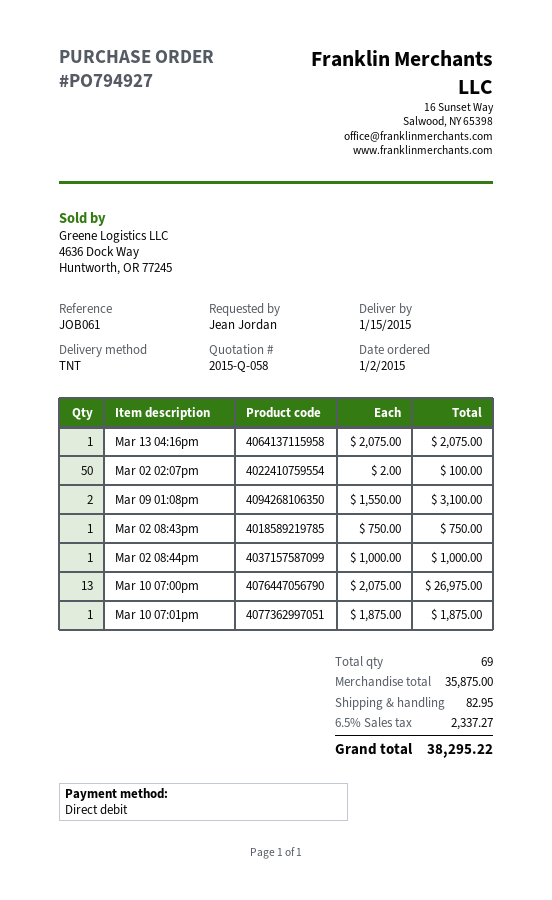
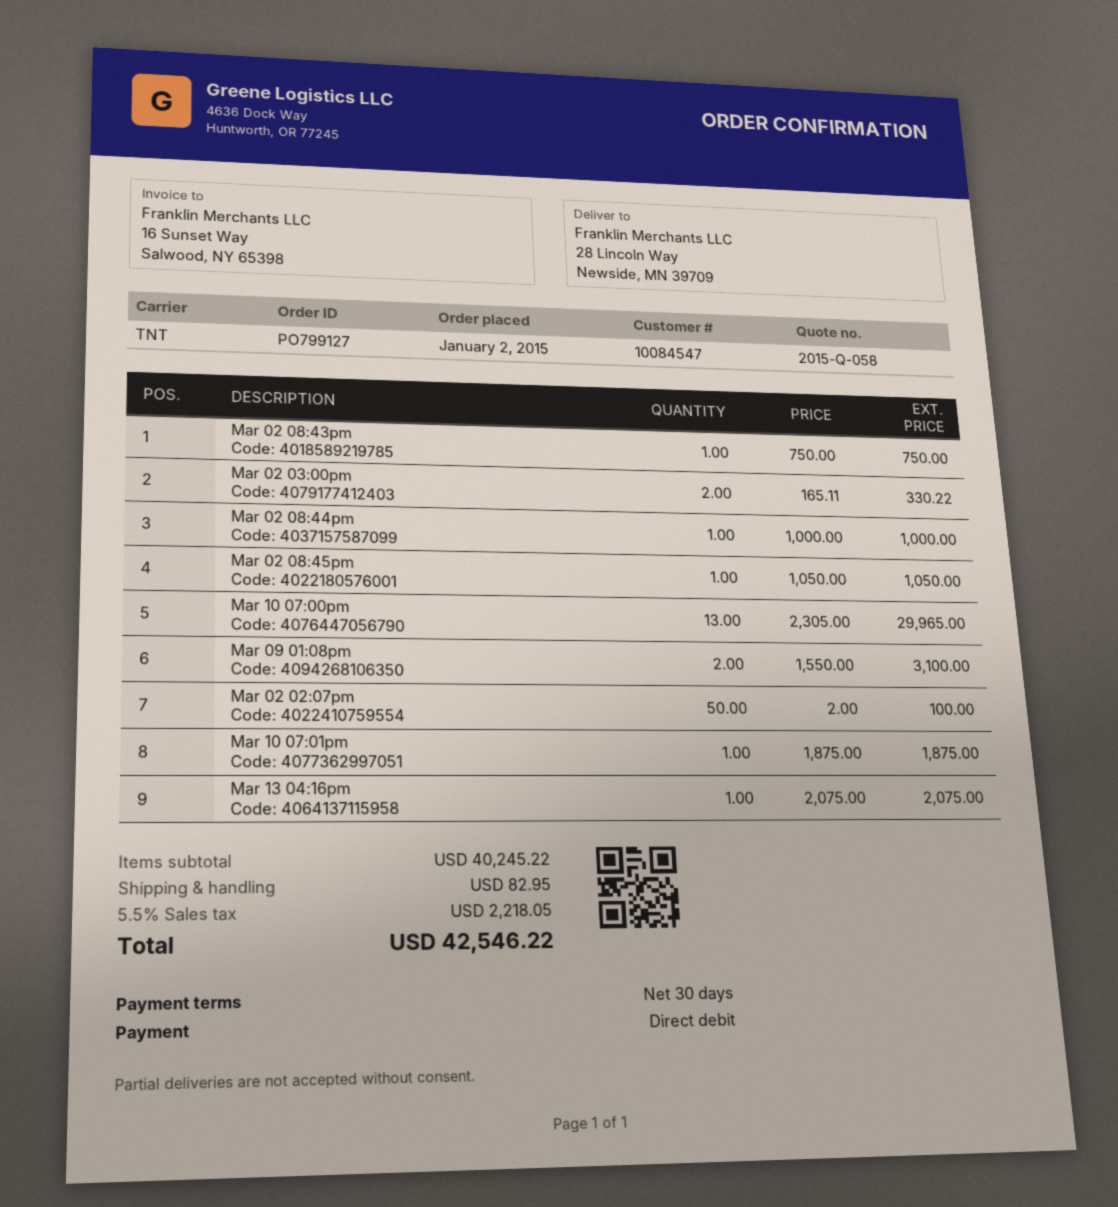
order number: PO794927 -> PO799127
Mar 10 07:00pm: 13 x 2075.00 = 26975.00 -> 13 x 2305.00 = 29965.00
Mar 02 03:00pm: none -> 2 x 165.11 = 330.22
Mar 02 08:45pm: none -> 1 x 1050.00 = 1050.00
subtotal: 35875.00 -> 40245.22
tax: 6.5% = 2337.27 -> 5.5% = 2218.05
total: 38295.22 -> 42546.22

